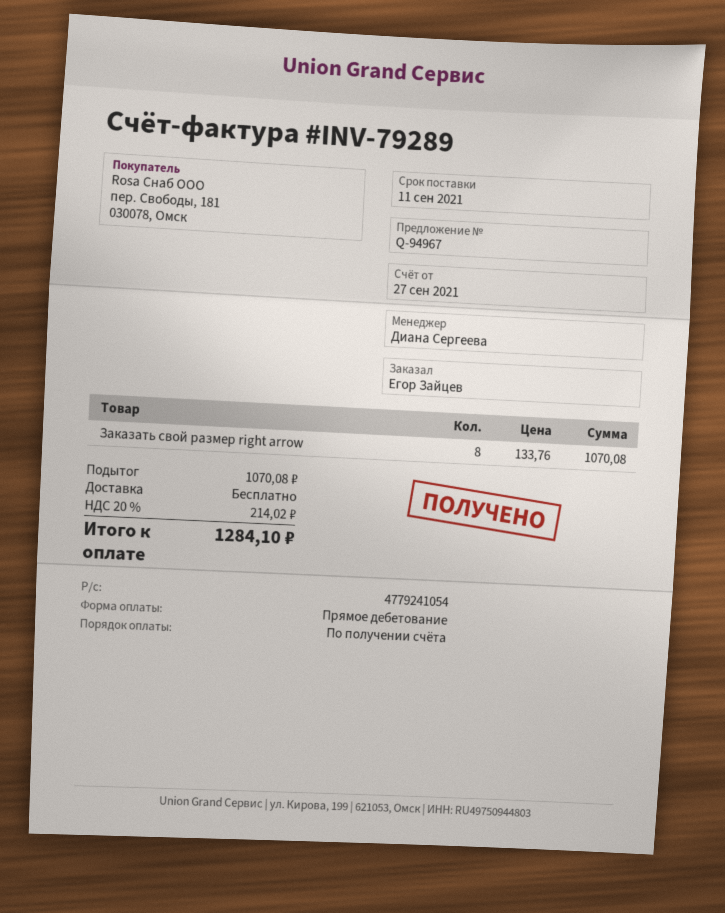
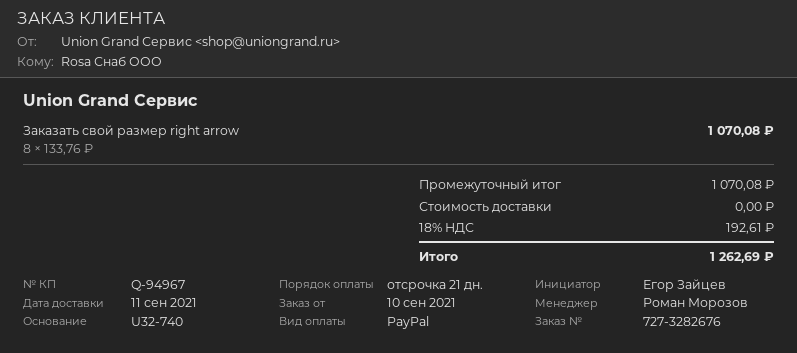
payment terms: on receipt -> 21 days
sales rep: Диана Сергеева -> Роман Морозов
payment method: direct debit -> PayPal
tax: 20% = 214.02 -> 18% = 192.61
total: 1284.10 -> 1262.69

